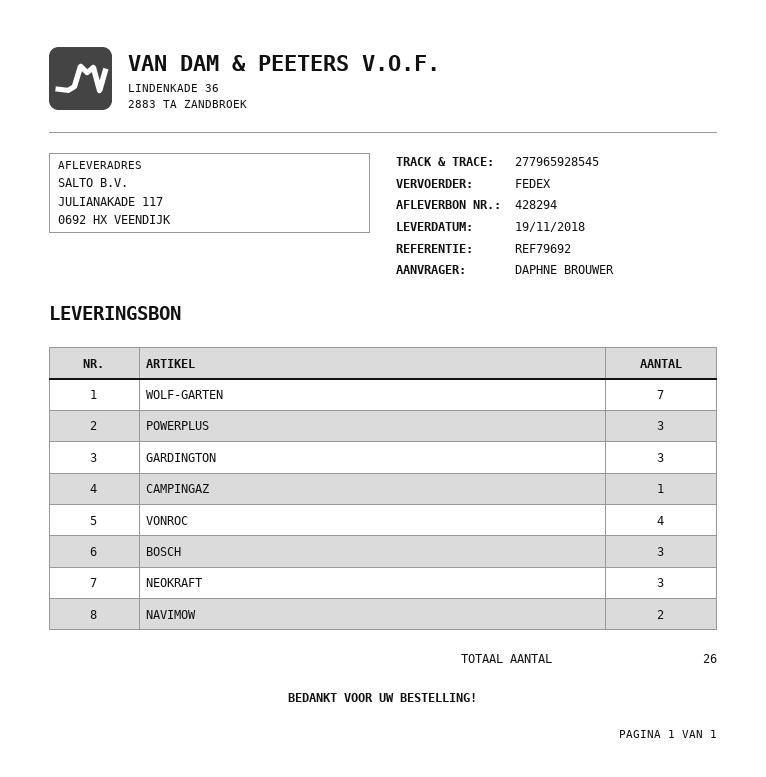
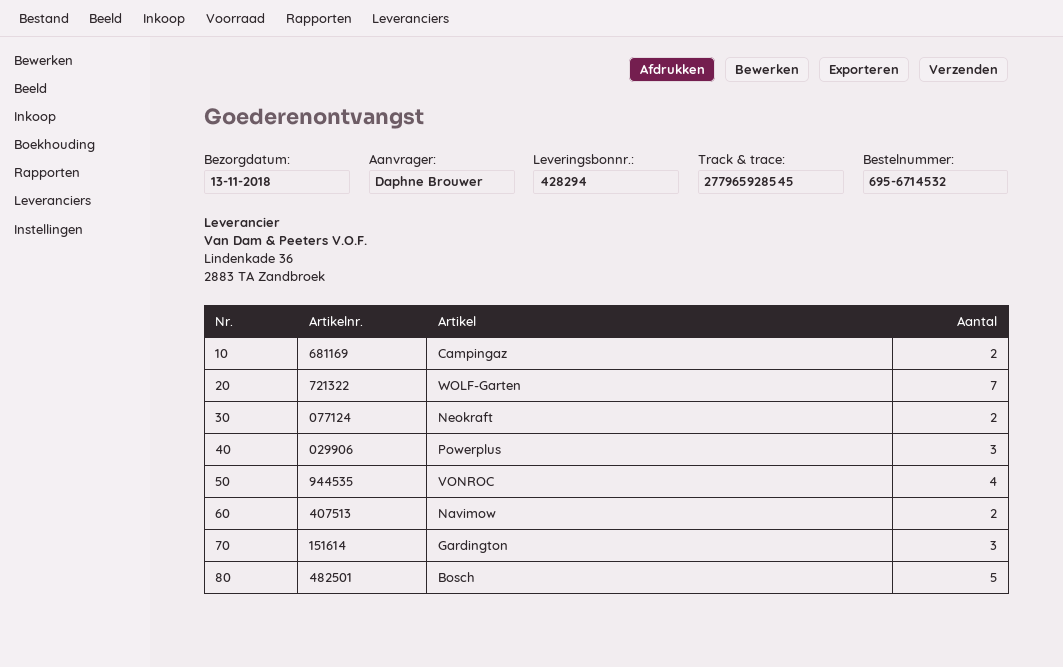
delivery date: 2018-11-19 -> 2018-11-13
CAMPINGAZ: 1 -> 2
BOSCH: 3 -> 5
NEOKRAFT: 3 -> 2

